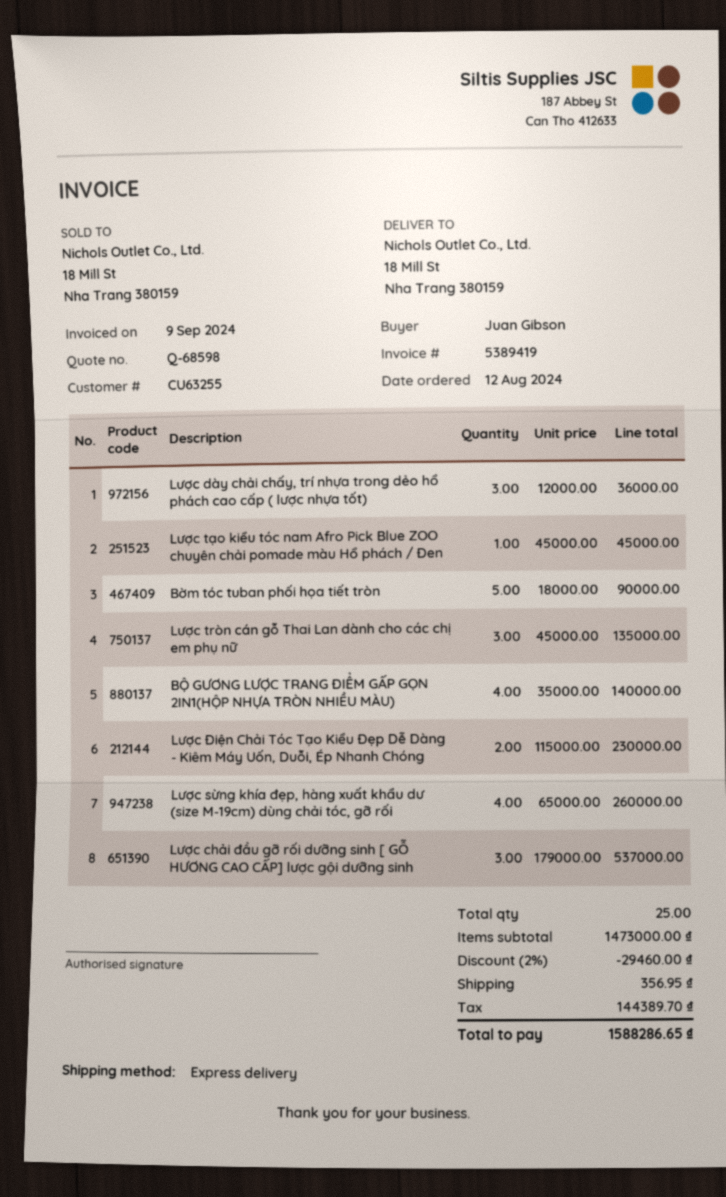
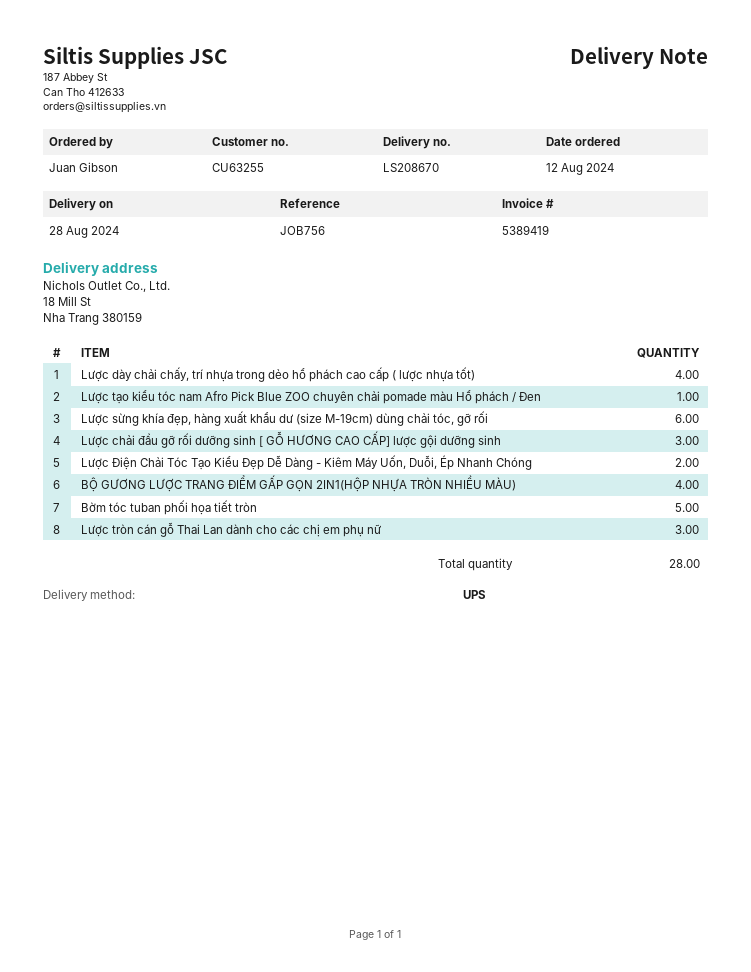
shipping method: express -> UPS
Lược dày chải chấy, trí nhựa trong dẻo hổ phách cao cấp ( lược nhựa tốt): 3 -> 4
Lược sừng khía đẹp, hàng xuất khẩu dư (size M-19cm) dùng chải tóc, gỡ rối: 4 -> 6
total quantity: 25 -> 28

